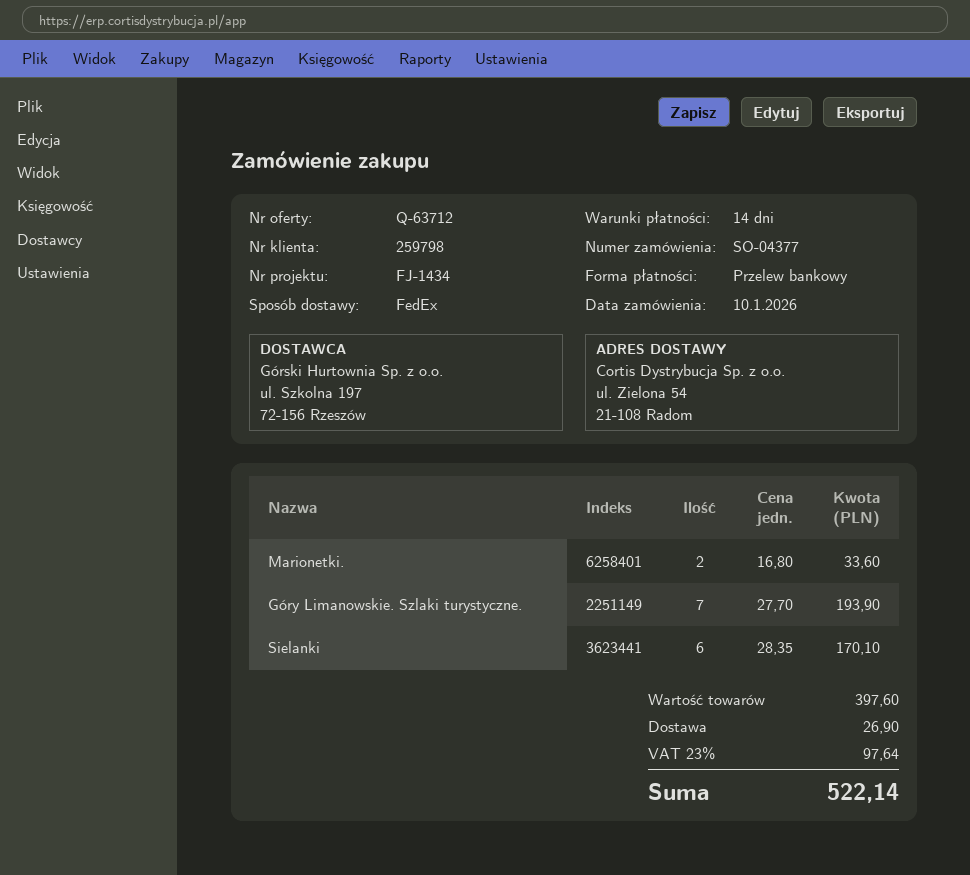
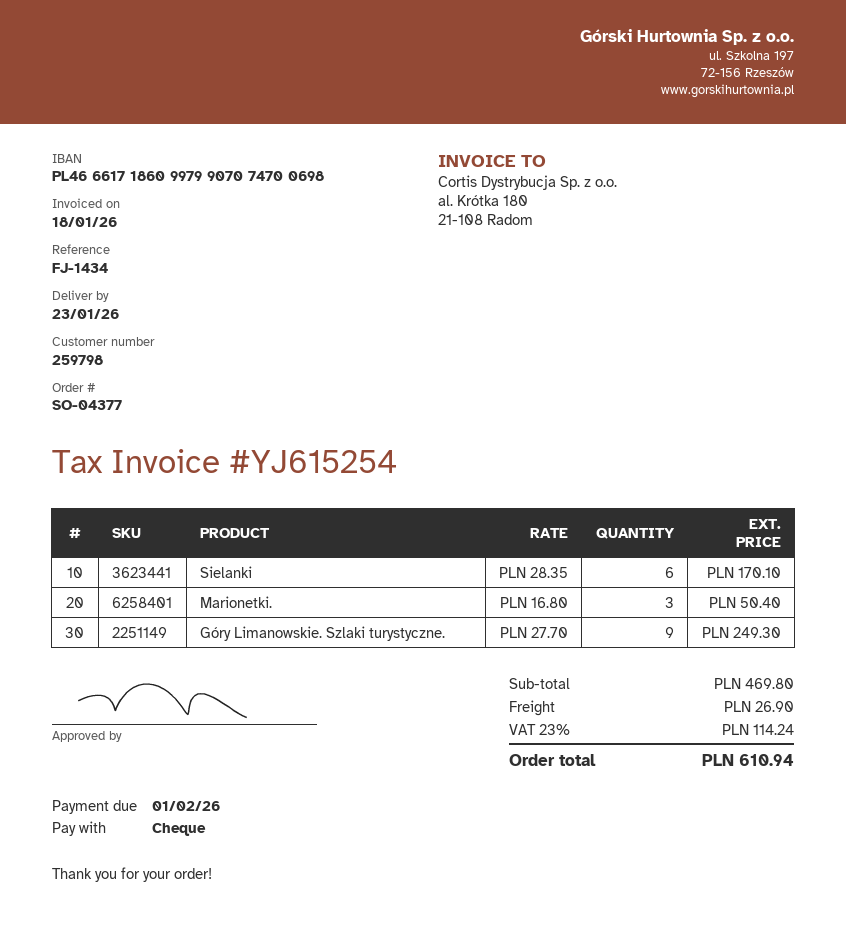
payment method: bank transfer -> cheque
Marionetki.: 2 x 16.80 = 33.60 -> 3 x 16.80 = 50.40
Góry Limanowskie. Szlaki turystyczne.: 7 x 27.70 = 193.90 -> 9 x 27.70 = 249.30
subtotal: 397.60 -> 469.80
tax: 23% = 97.64 -> 23% = 114.24
total: 522.14 -> 610.94

